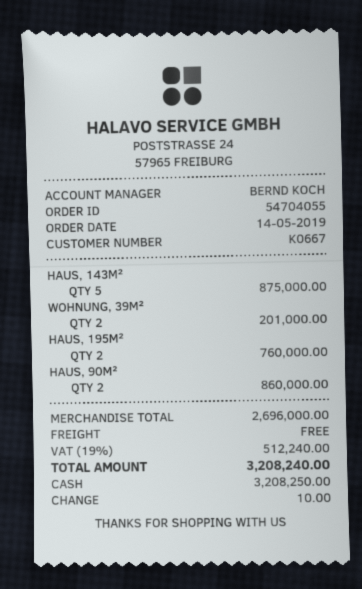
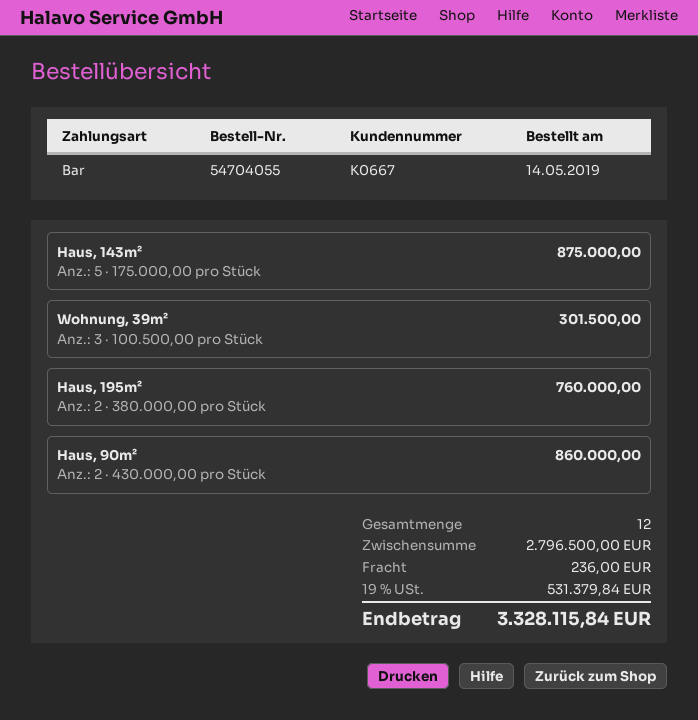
WOHNUNG, 39M²: 2 for 201000.00 -> 3 for 301500.00
subtotal: 2696000.00 -> 2796500.00
shipping: 0.00 -> 236.00
tax: 19% = 512240.00 -> 19% = 531379.84
total: 3208240.00 -> 3328115.84

